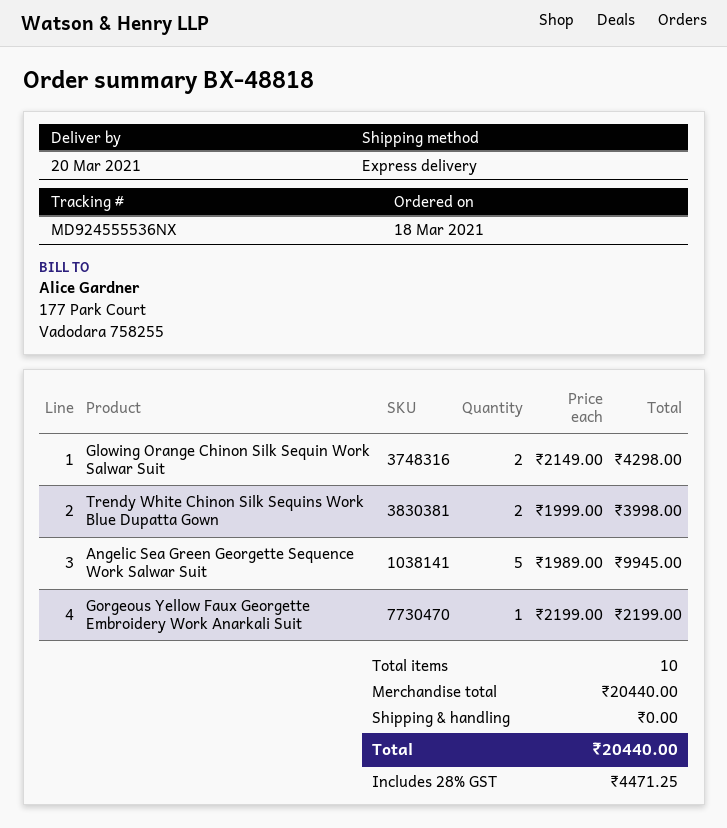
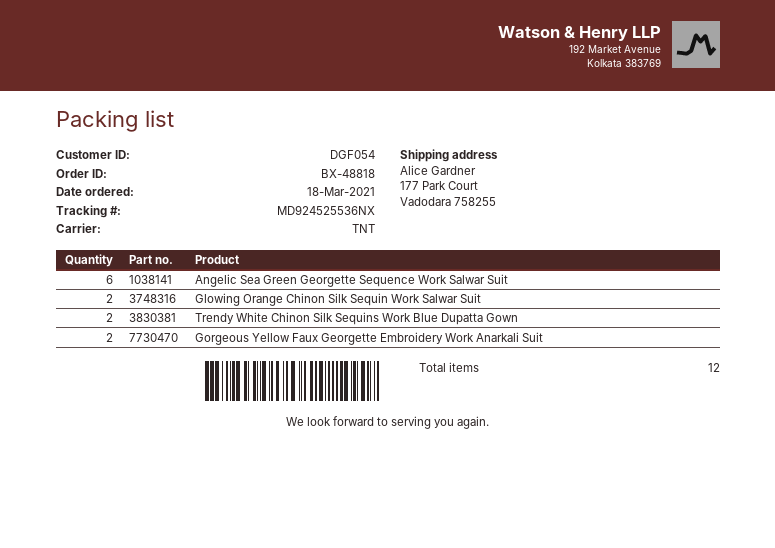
shipping method: express -> TNT
tracking number: MD924555536NX -> MD924525536NX
Angelic Sea Green Georgette Sequence Work Salwar Suit: 5 -> 6
Gorgeous Yellow Faux Georgette Embroidery Work Anarkali Suit: 1 -> 2
total quantity: 10 -> 12

